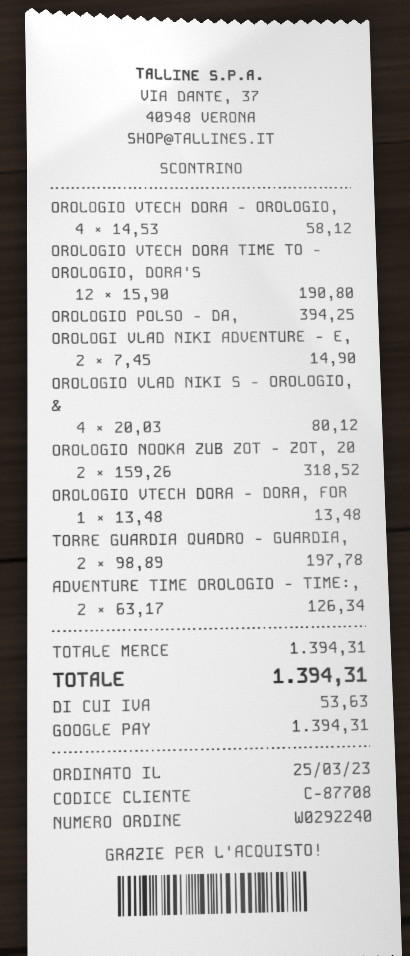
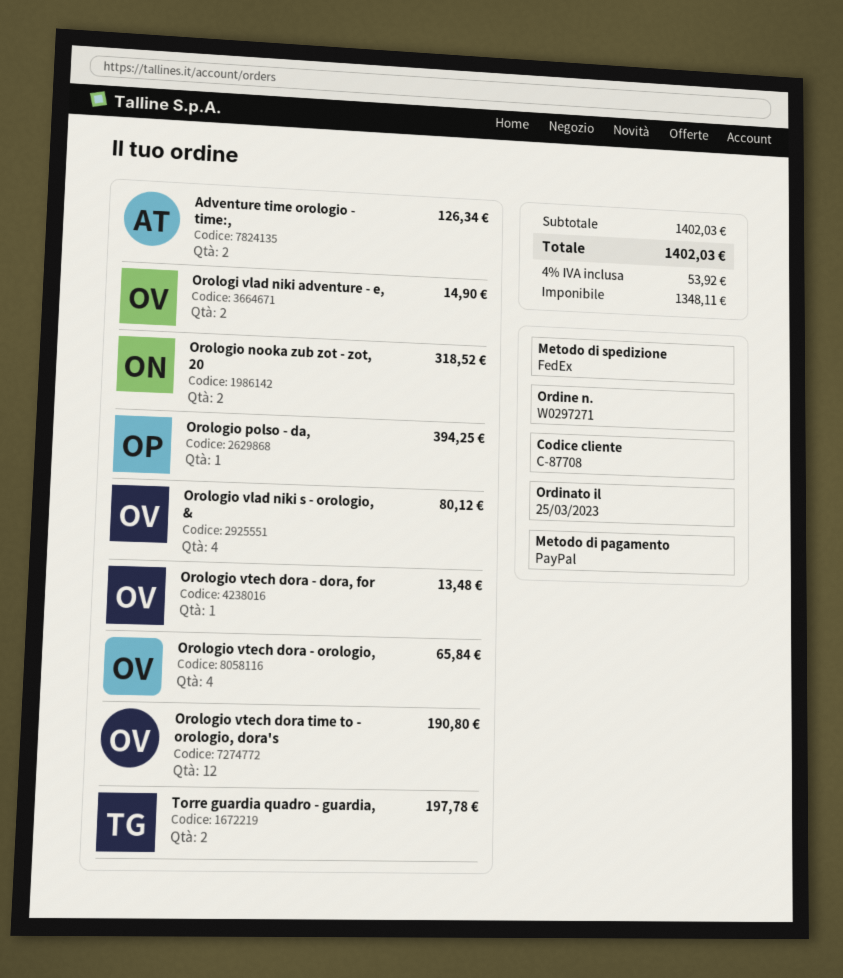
order number: W0292240 -> W0297271
payment method: Google Pay -> PayPal
OROLOGIO VTECH DORA - OROLOGIO,: 4 for 58.12 -> 4 for 65.84
subtotal: 1394.31 -> 1402.03
tax: 53.63 -> 53.92
total: 1394.31 -> 1402.03

